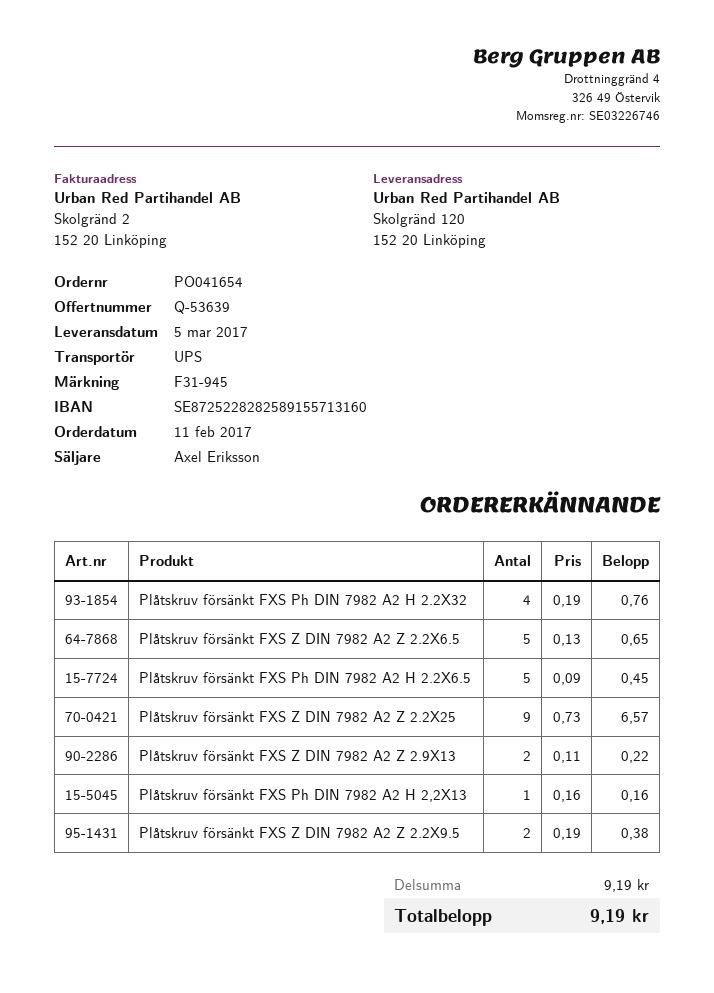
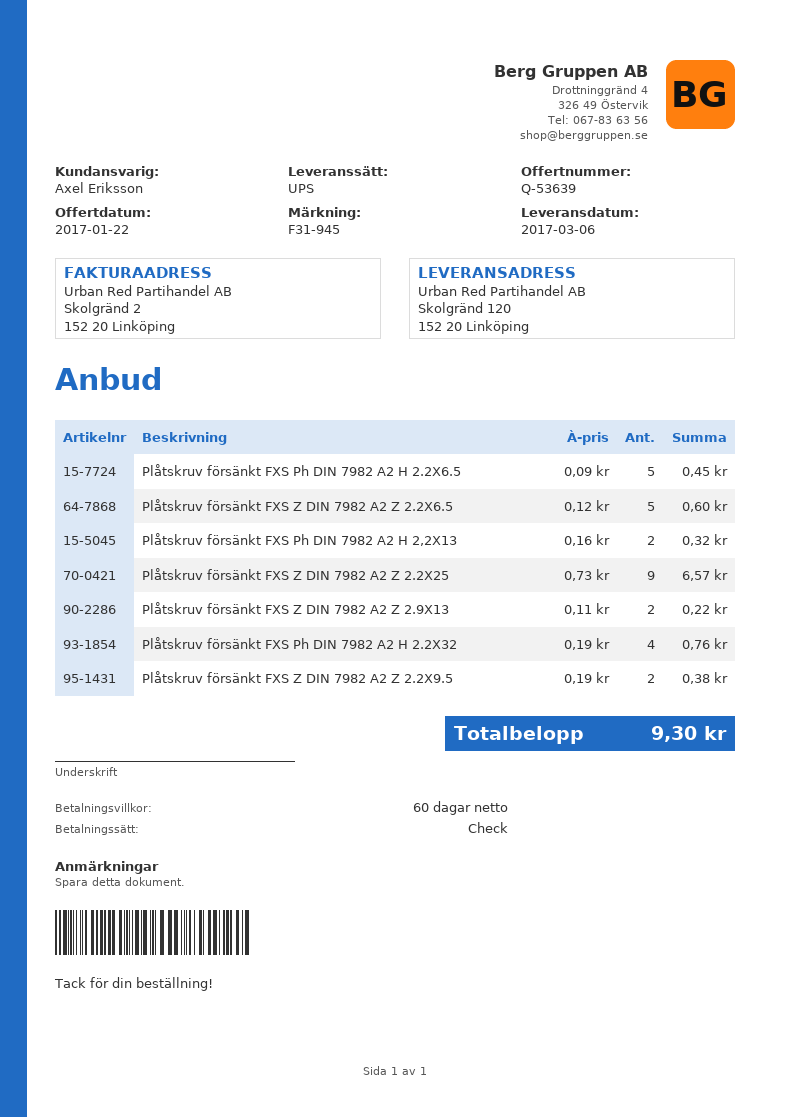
delivery date: 2017-03-05 -> 2017-03-06
Plåtskruv försänkt FXS Z DIN 7982 A2 Z 2.2X6.5: 5 x 0.13 = 0.65 -> 5 x 0.12 = 0.60
Plåtskruv försänkt FXS Ph DIN 7982 A2 H 2,2X13: 1 x 0.16 = 0.16 -> 2 x 0.16 = 0.32
total: 9.19 -> 9.30

